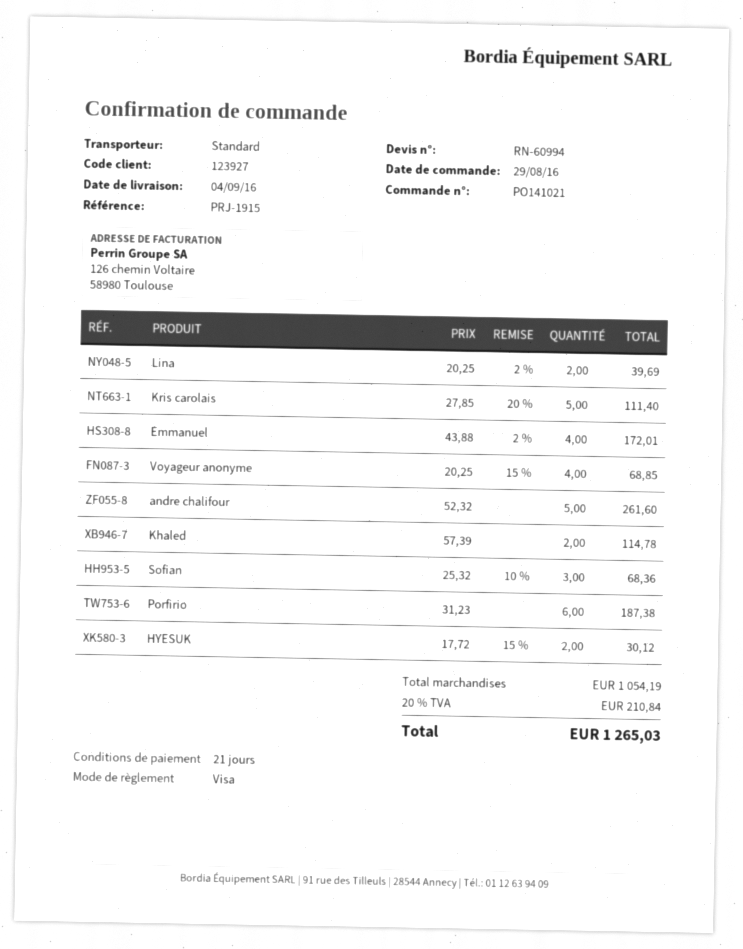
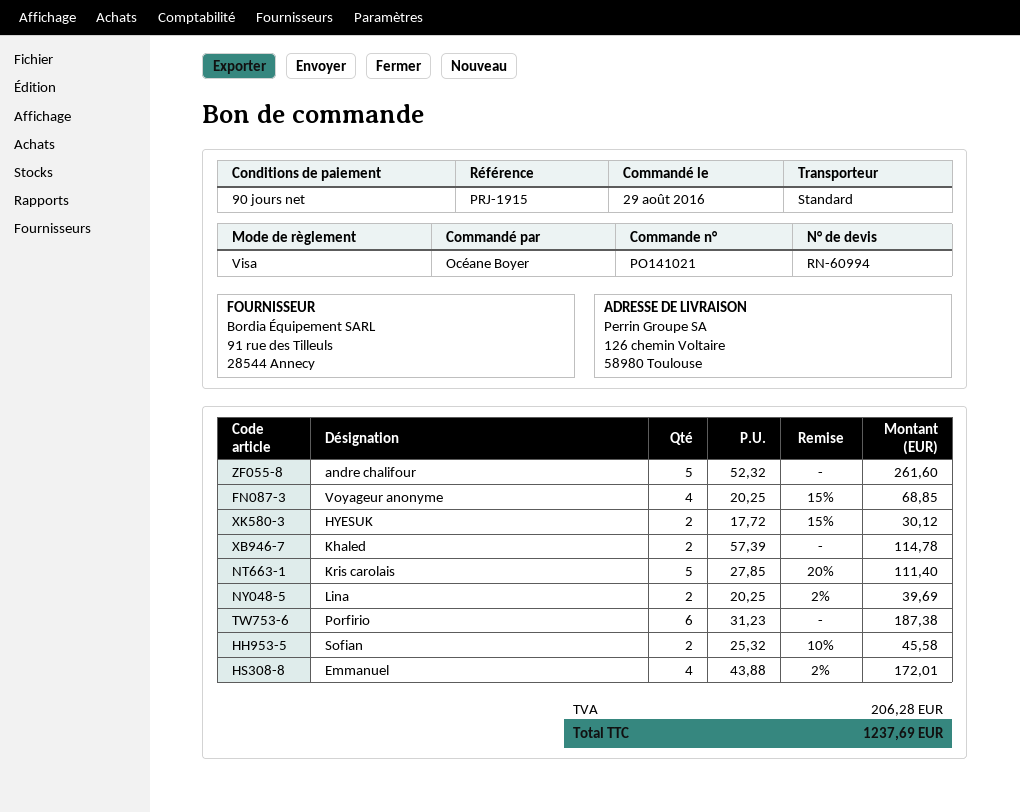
payment terms: 21 days -> 90 days
Sofian: 3 x 25.32 - 10% = 68.36 -> 2 x 25.32 - 10% = 45.58
tax: 210.84 -> 206.28
total: 1265.03 -> 1237.69

